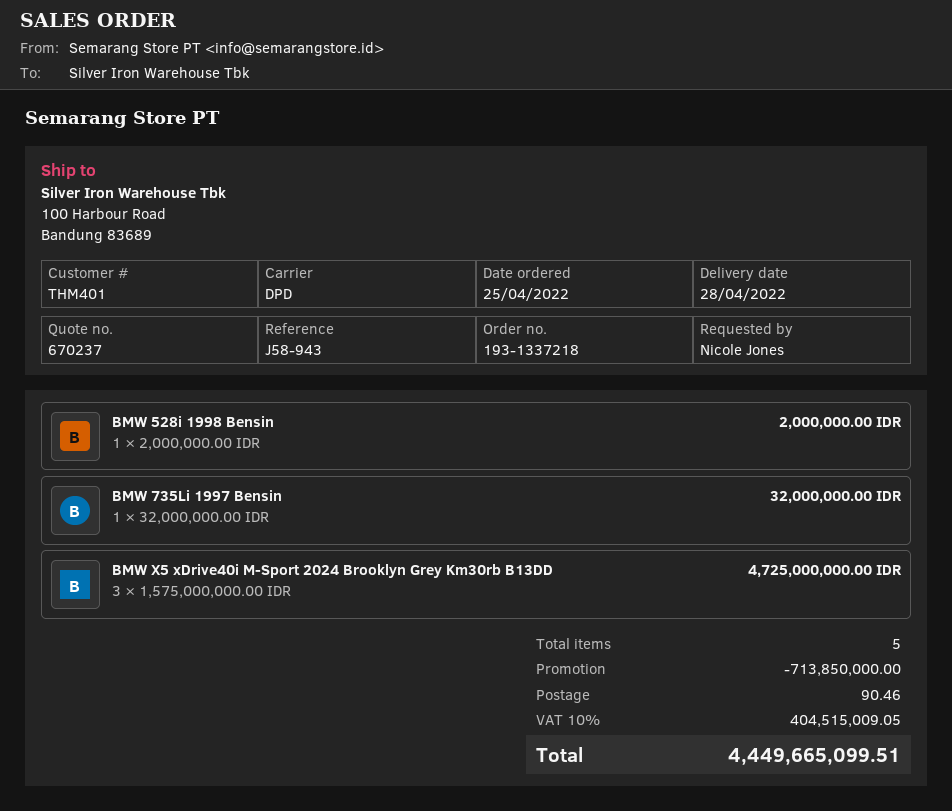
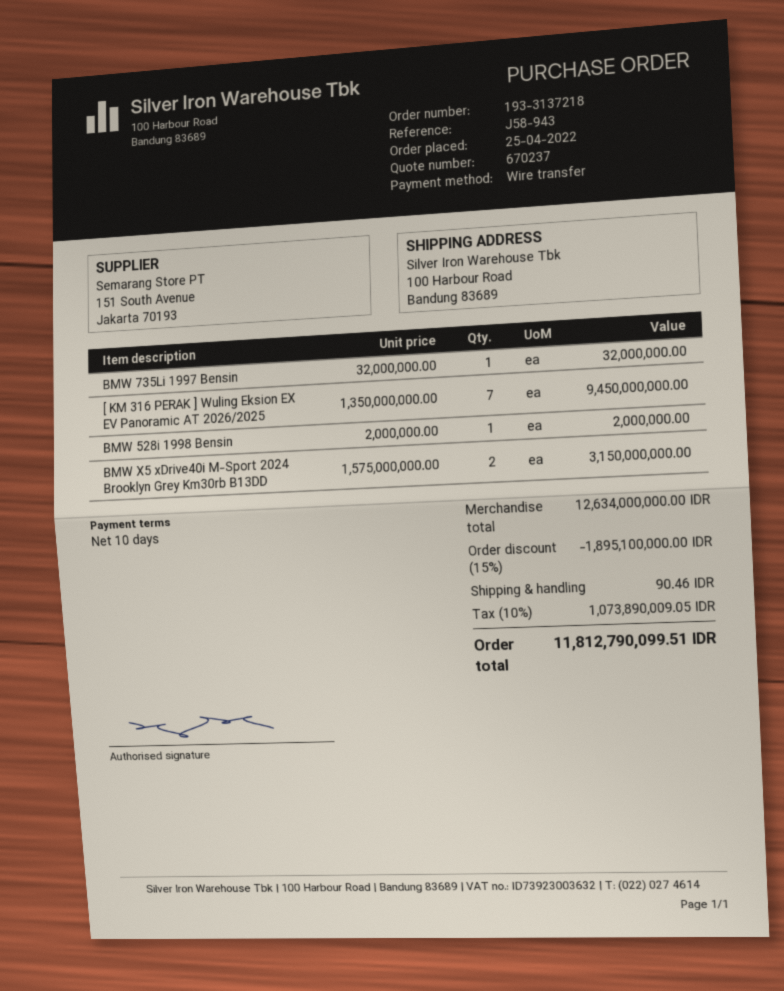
order number: 193-1337218 -> 193-3137218
BMW X5 xDrive40i M-Sport 2024 Brooklyn Grey Km30rb B13DD: 3 x 1575000000.00 = 4725000000.00 -> 2 x 1575000000.00 = 3150000000.00
[ KM 316 PERAK ] Wuling Eksion EX EV Panoramic AT 2026/2025: none -> 7 x 1350000000.00 = 9450000000.00
discount: 713850000.00 -> 1895100000.00
tax: 10% = 404515009.05 -> 10% = 1073890009.05
total: 4449665099.51 -> 11812790099.51

